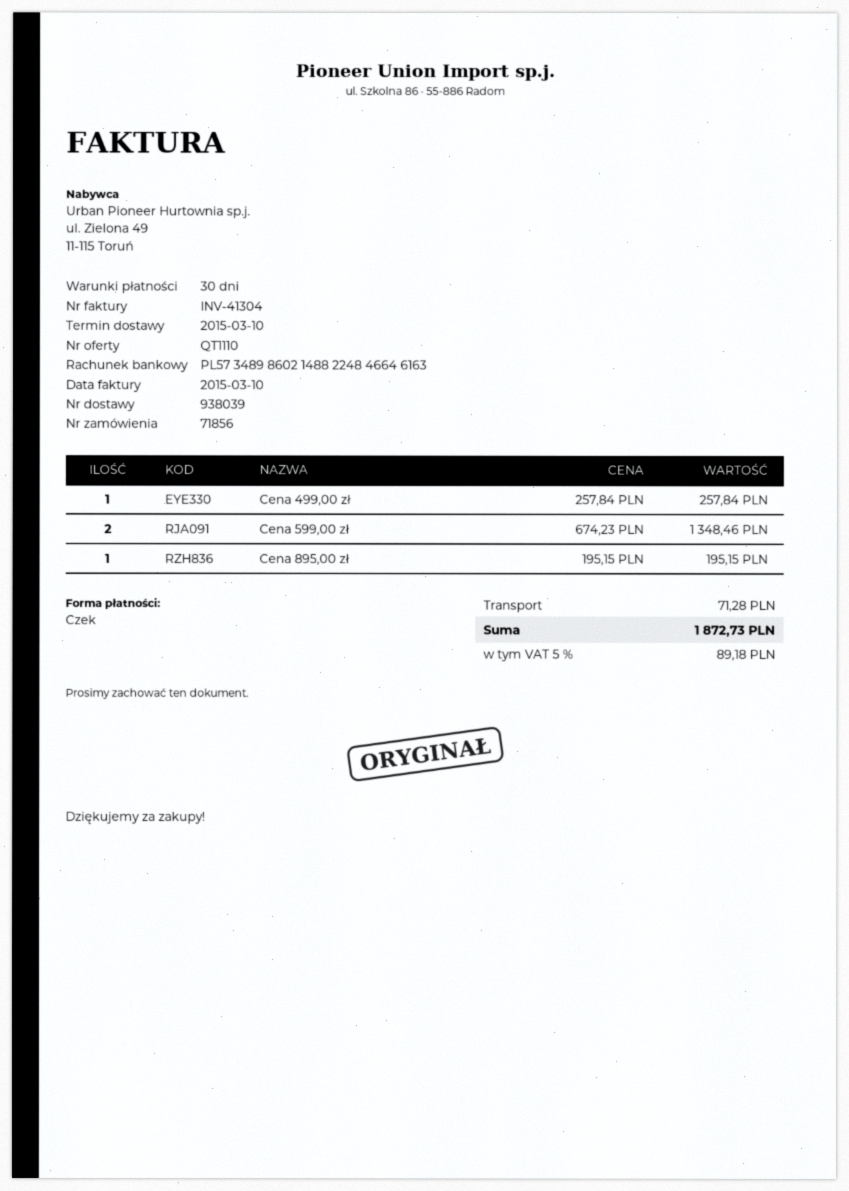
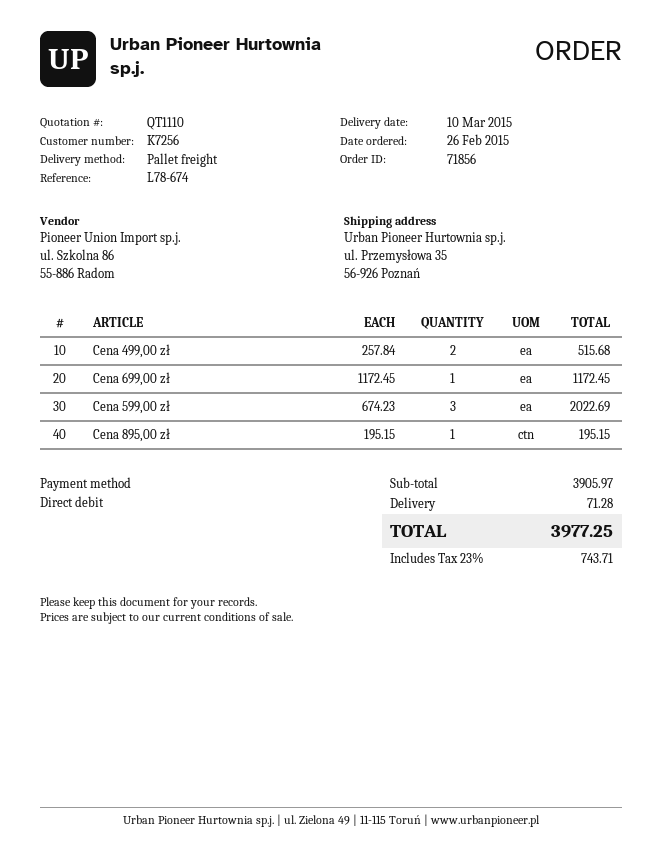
payment method: cheque -> direct debit
Cena 499,00 zł: 1 x 257.84 = 257.84 -> 2 x 257.84 = 515.68
Cena 599,00 zł: 2 x 674.23 = 1348.46 -> 3 x 674.23 = 2022.69
Cena 699,00 zł: none -> 1 x 1172.45 = 1172.45
tax: 5% = 89.18 -> 23% = 743.71
total: 1872.73 -> 3977.25

